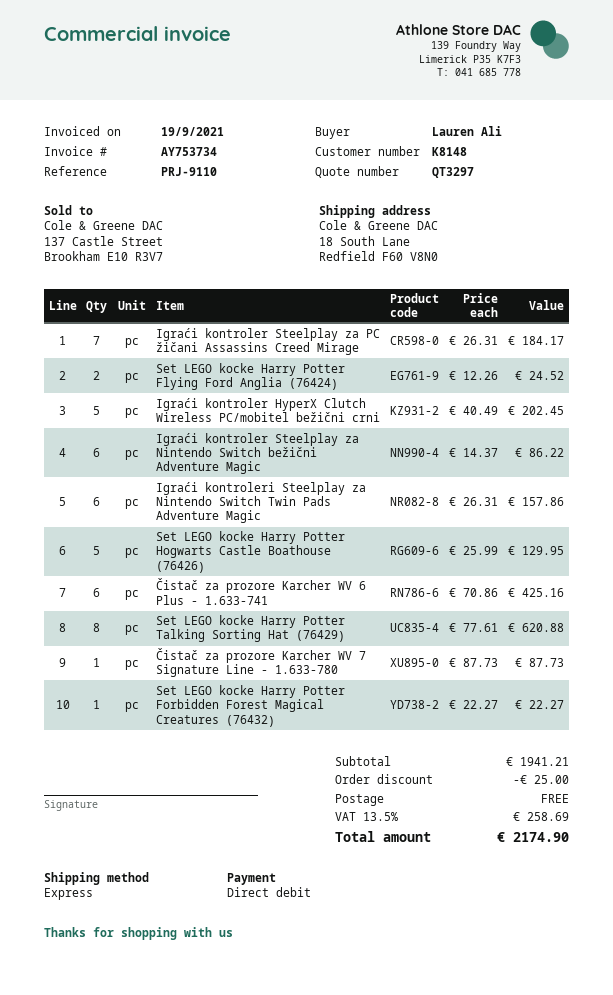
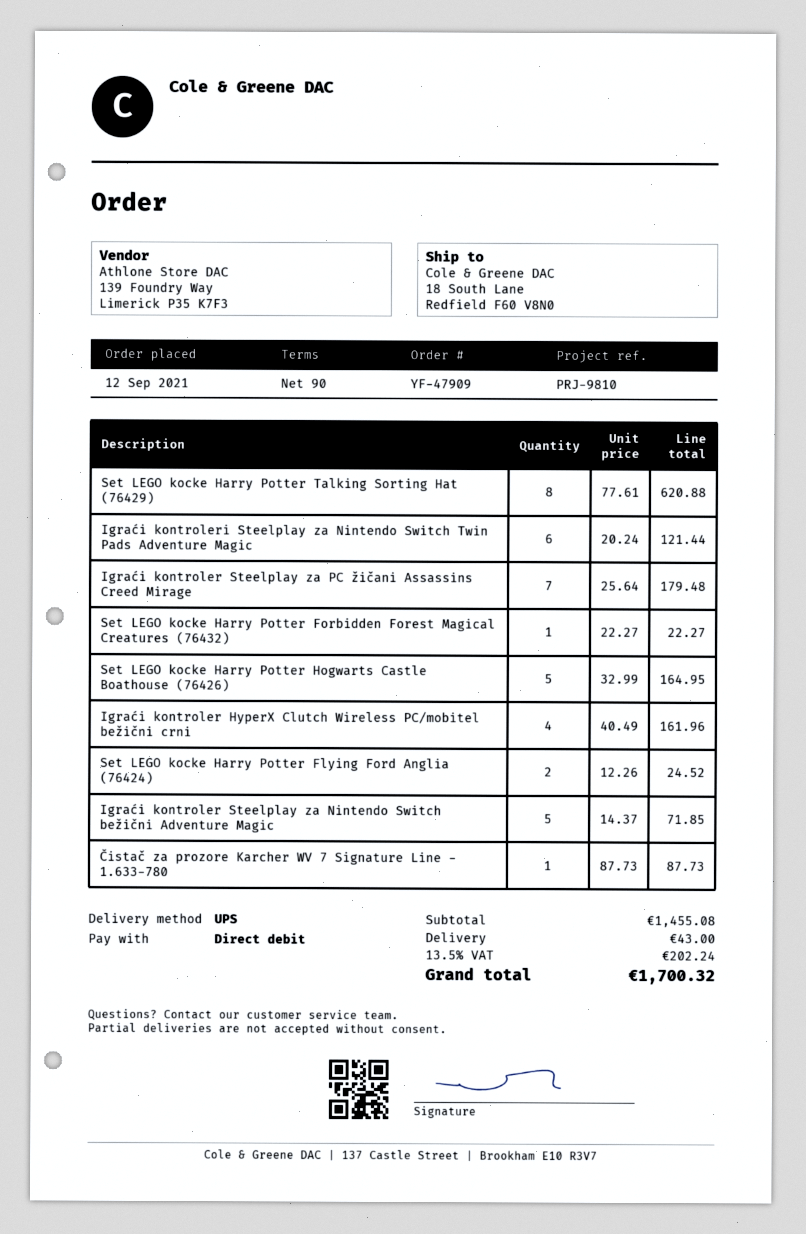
reference: PRJ-9110 -> PRJ-9810
shipping method: express -> UPS
Igraći kontroler Steelplay za PC žičani Assassins Creed Mirage: 7 x 26.31 = 184.17 -> 7 x 25.64 = 179.48
Igraći kontroler HyperX Clutch Wireless PC/mobitel bežični crni: 5 x 40.49 = 202.45 -> 4 x 40.49 = 161.96
Igraći kontroler Steelplay za Nintendo Switch bežični Adventure Magic: 6 x 14.37 = 86.22 -> 5 x 14.37 = 71.85
Igraći kontroleri Steelplay za Nintendo Switch Twin Pads Adventure Magic: 6 x 26.31 = 157.86 -> 6 x 20.24 = 121.44
Set LEGO kocke Harry Potter Hogwarts Castle Boathouse (76426): 5 x 25.99 = 129.95 -> 5 x 32.99 = 164.95
Čistač za prozore Karcher WV 6 Plus - 1.633-741: 6 x 70.86 = 425.16 -> none
subtotal: 1941.21 -> 1455.08
discount: 25.00 -> none
shipping: 0.00 -> 43.00
tax: 13.5% = 258.69 -> 13.5% = 202.24
total: 2174.90 -> 1700.32

